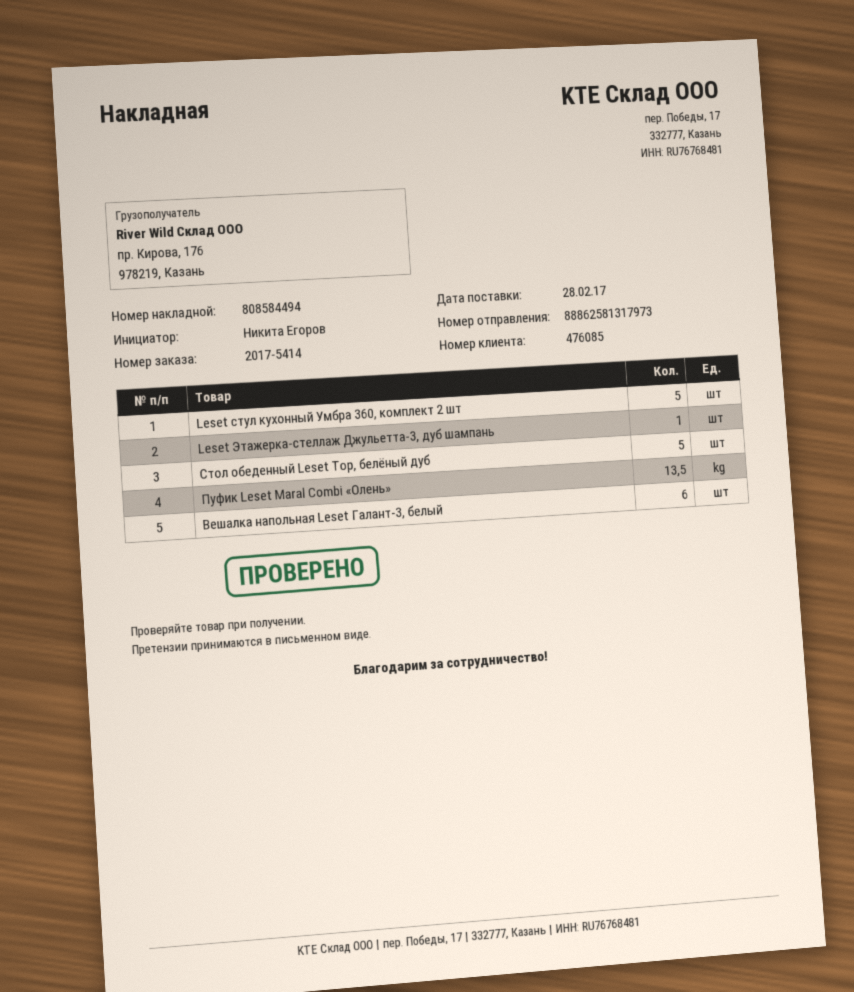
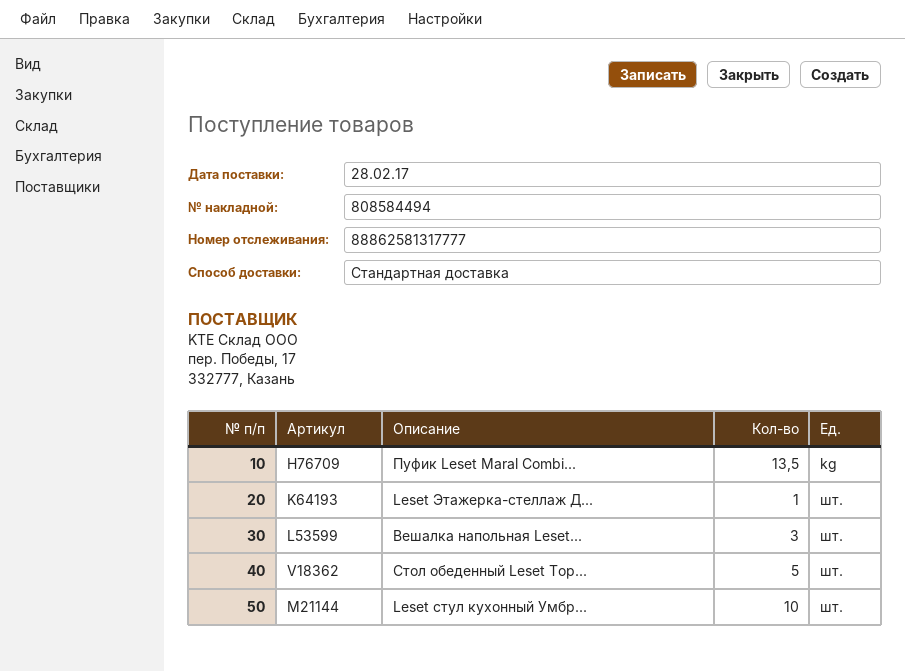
tracking number: 88862581317973 -> 88862581317777
Leset стул кухонный Умбра 360, комплект 2 шт: 5 -> 10
Вешалка напольная Leset Галант-3, белый: 6 -> 3

